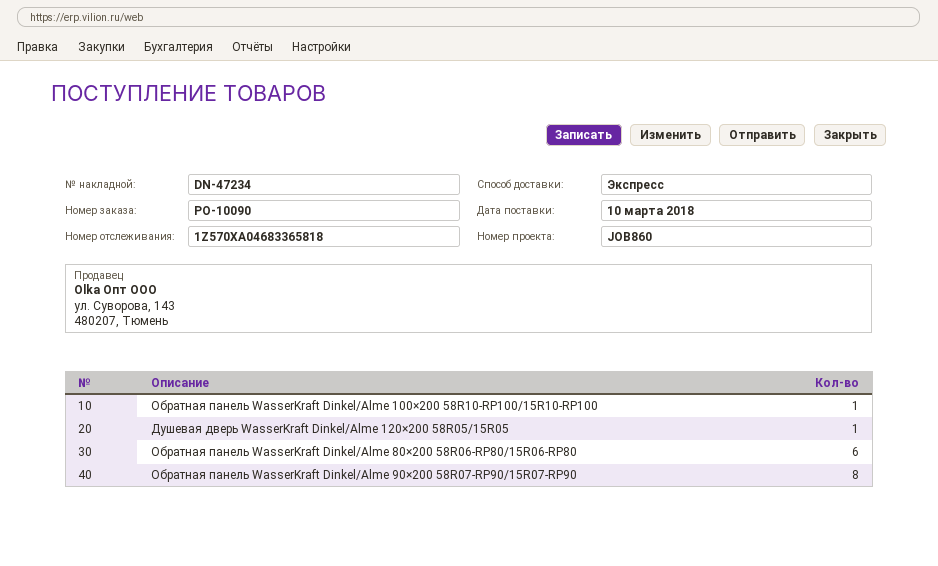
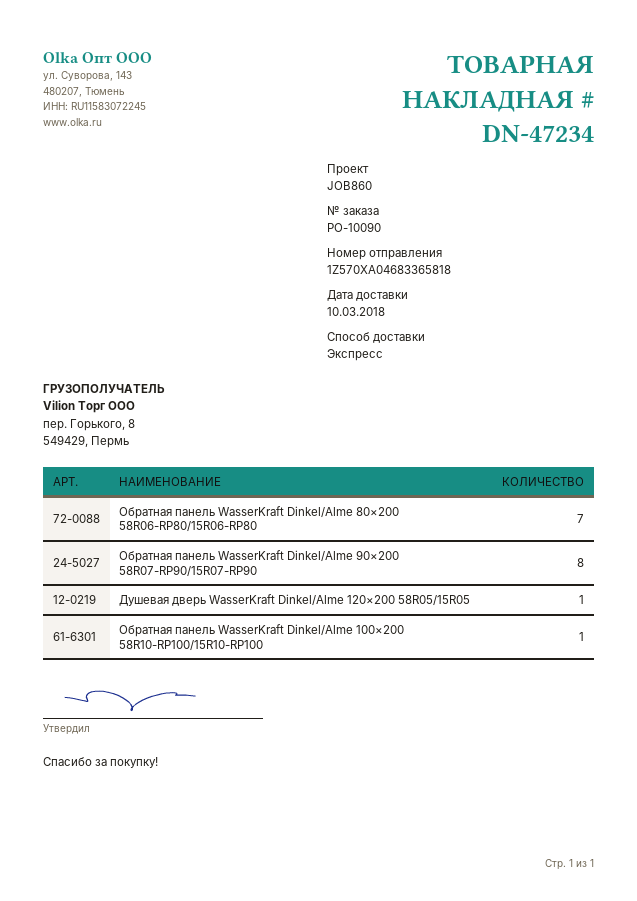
Обратная панель WasserKraft Dinkel/Alme 80×200 58R06-RP80/15R06-RP80: 6 -> 7

